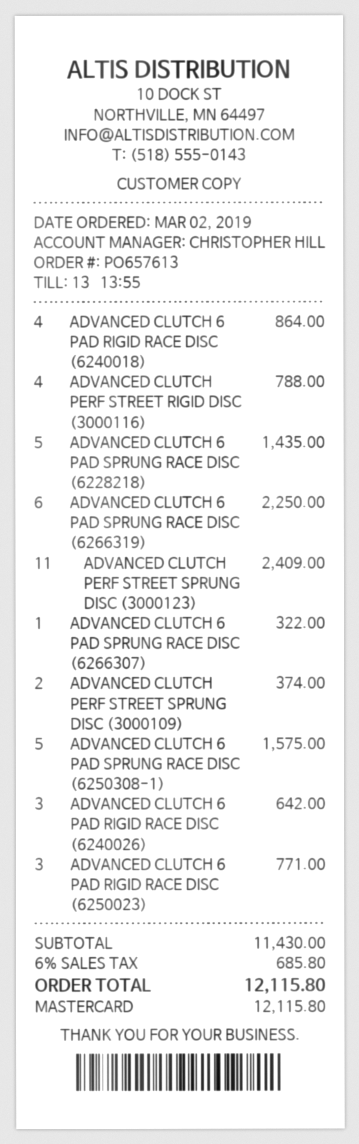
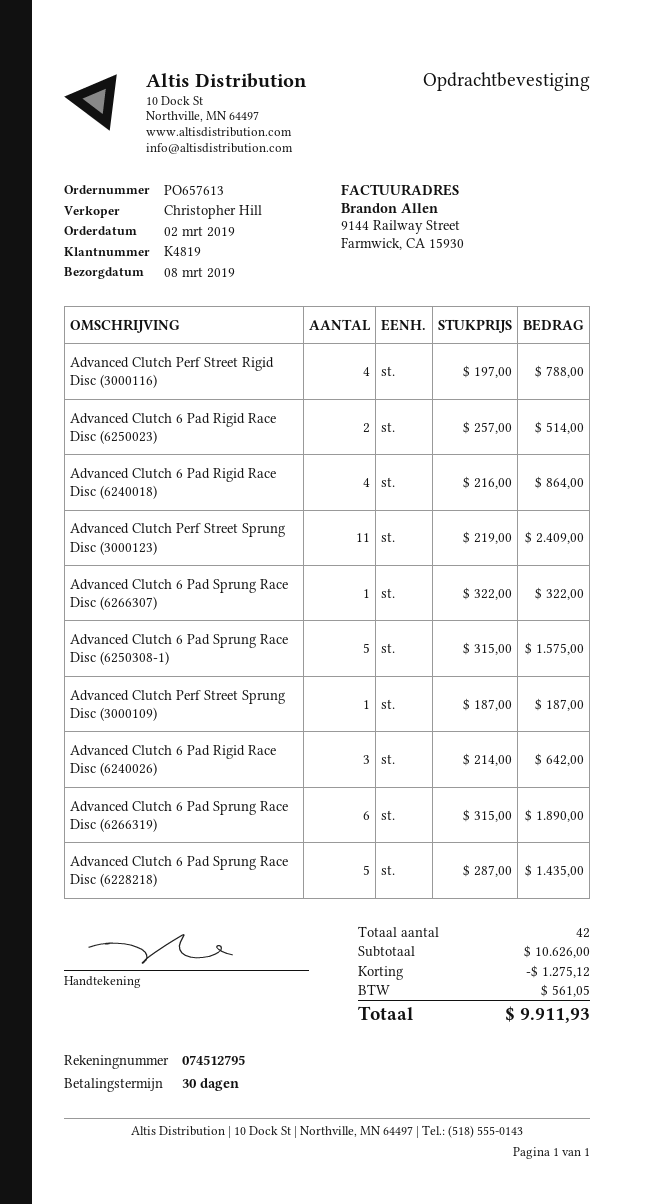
ADVANCED CLUTCH 6 PAD SPRUNG RACE DISC (6266319): 6 for 2250.00 -> 6 for 1890.00
ADVANCED CLUTCH PERF STREET SPRUNG DISC (3000109): 2 for 374.00 -> 1 for 187.00
ADVANCED CLUTCH 6 PAD RIGID RACE DISC (6250023): 3 for 771.00 -> 2 for 514.00
subtotal: 11430.00 -> 10626.00
discount: none -> 1275.12
tax: 685.80 -> 561.05
total: 12115.80 -> 9911.93

